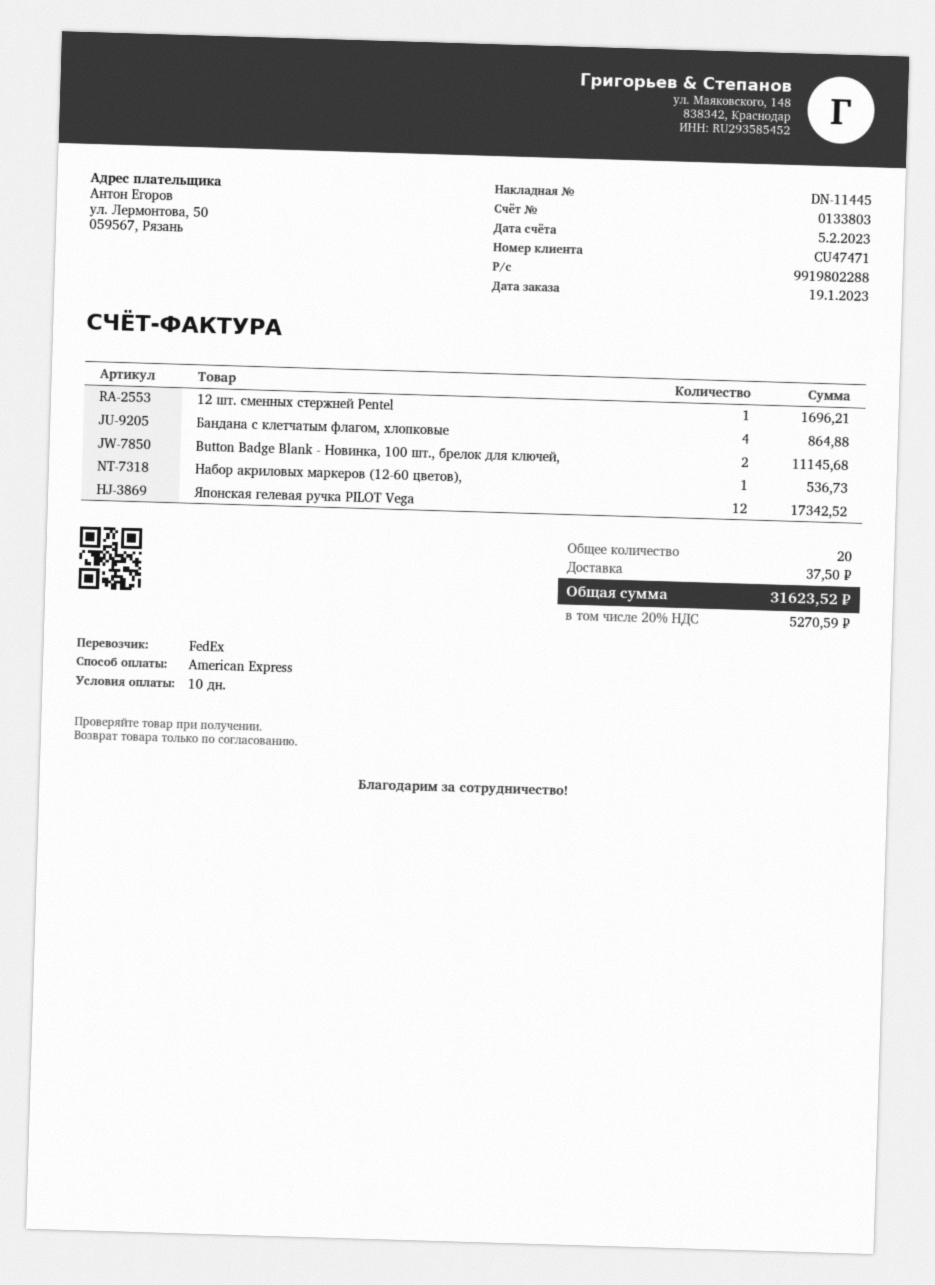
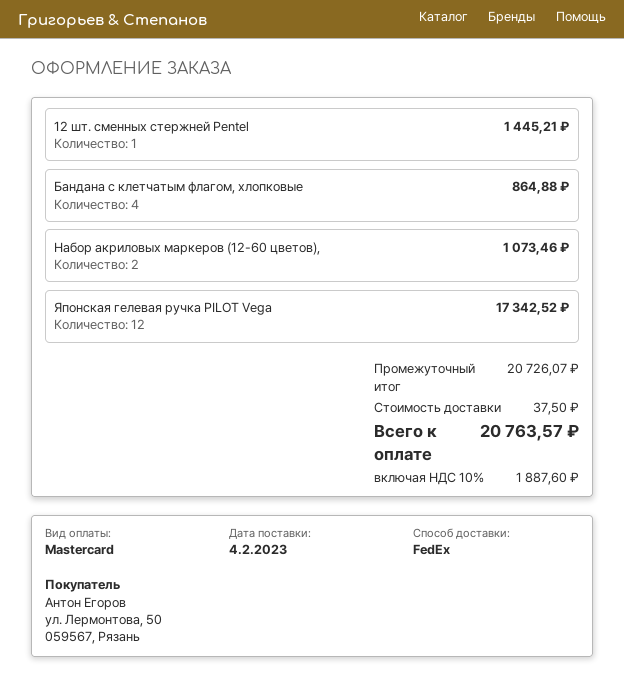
payment method: American Express -> Mastercard
12 шт. сменных стержней Pentel: 1 for 1696.21 -> 1 for 1445.21
Button Badge Blank - Новинка, 100 шт., брелок для ключей,: 2 for 11145.68 -> none
Набор акриловых маркеров (12-60 цветов),: 1 for 536.73 -> 2 for 1073.46
tax: 20% = 5270.59 -> 10% = 1887.60
total: 31623.52 -> 20763.57

